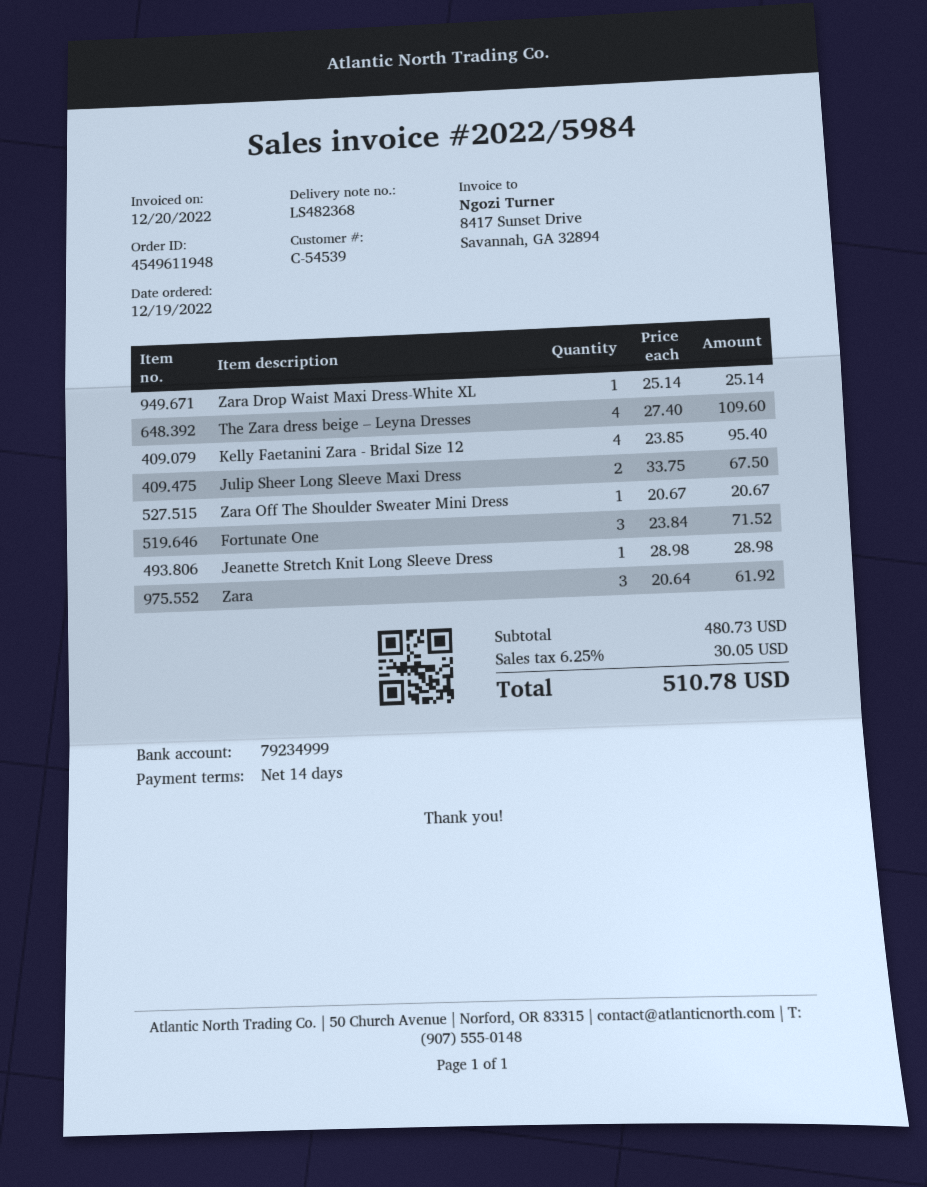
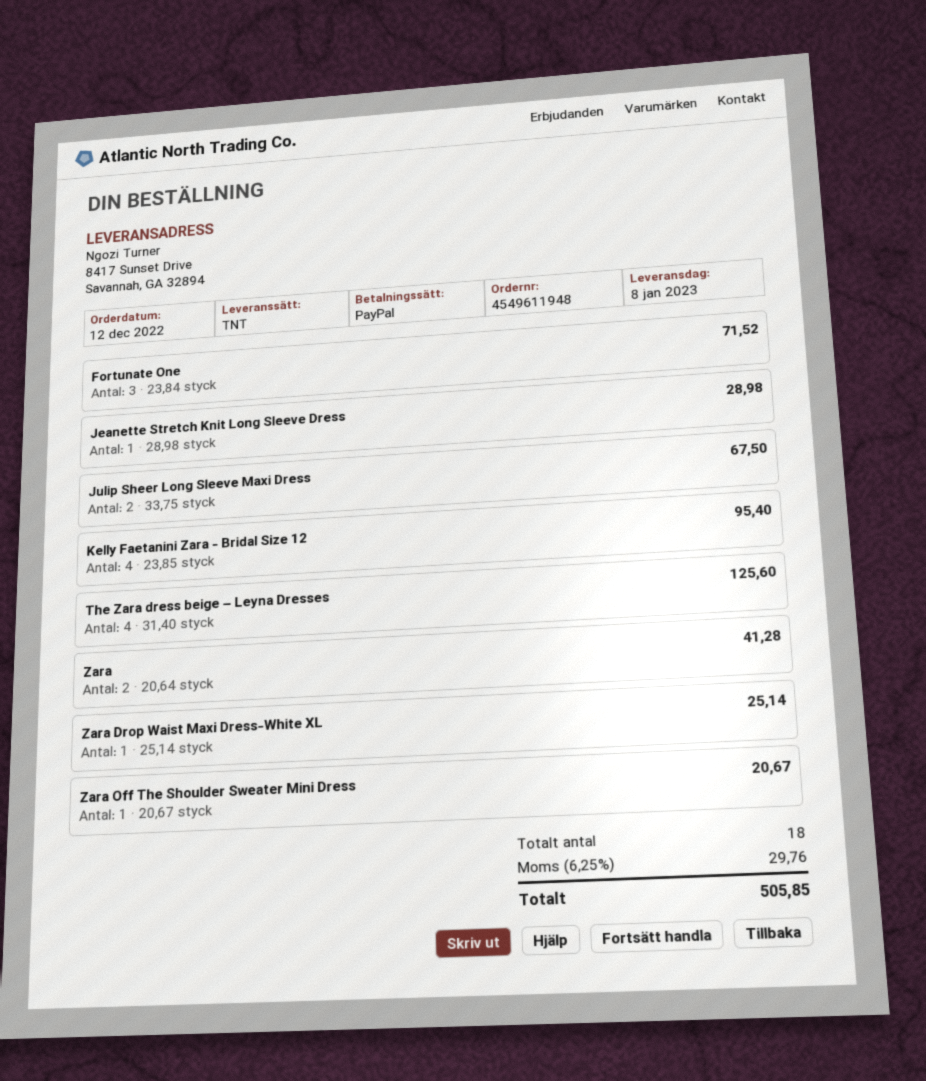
order date: 2022-12-19 -> 2022-12-12
The Zara dress beige – Leyna Dresses: 4 x 27.40 = 109.60 -> 4 x 31.40 = 125.60
Zara: 3 x 20.64 = 61.92 -> 2 x 20.64 = 41.28
tax: 6.25% = 30.05 -> 6.25% = 29.76
total: 510.78 -> 505.85

